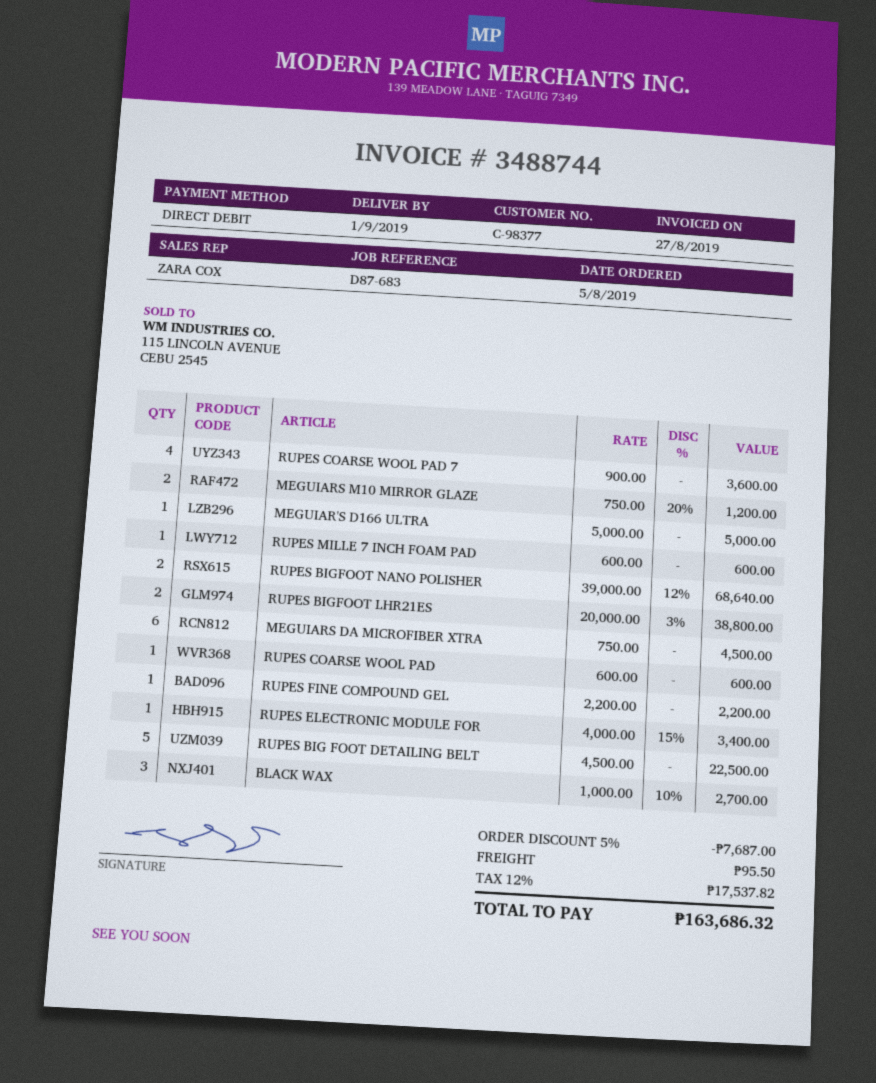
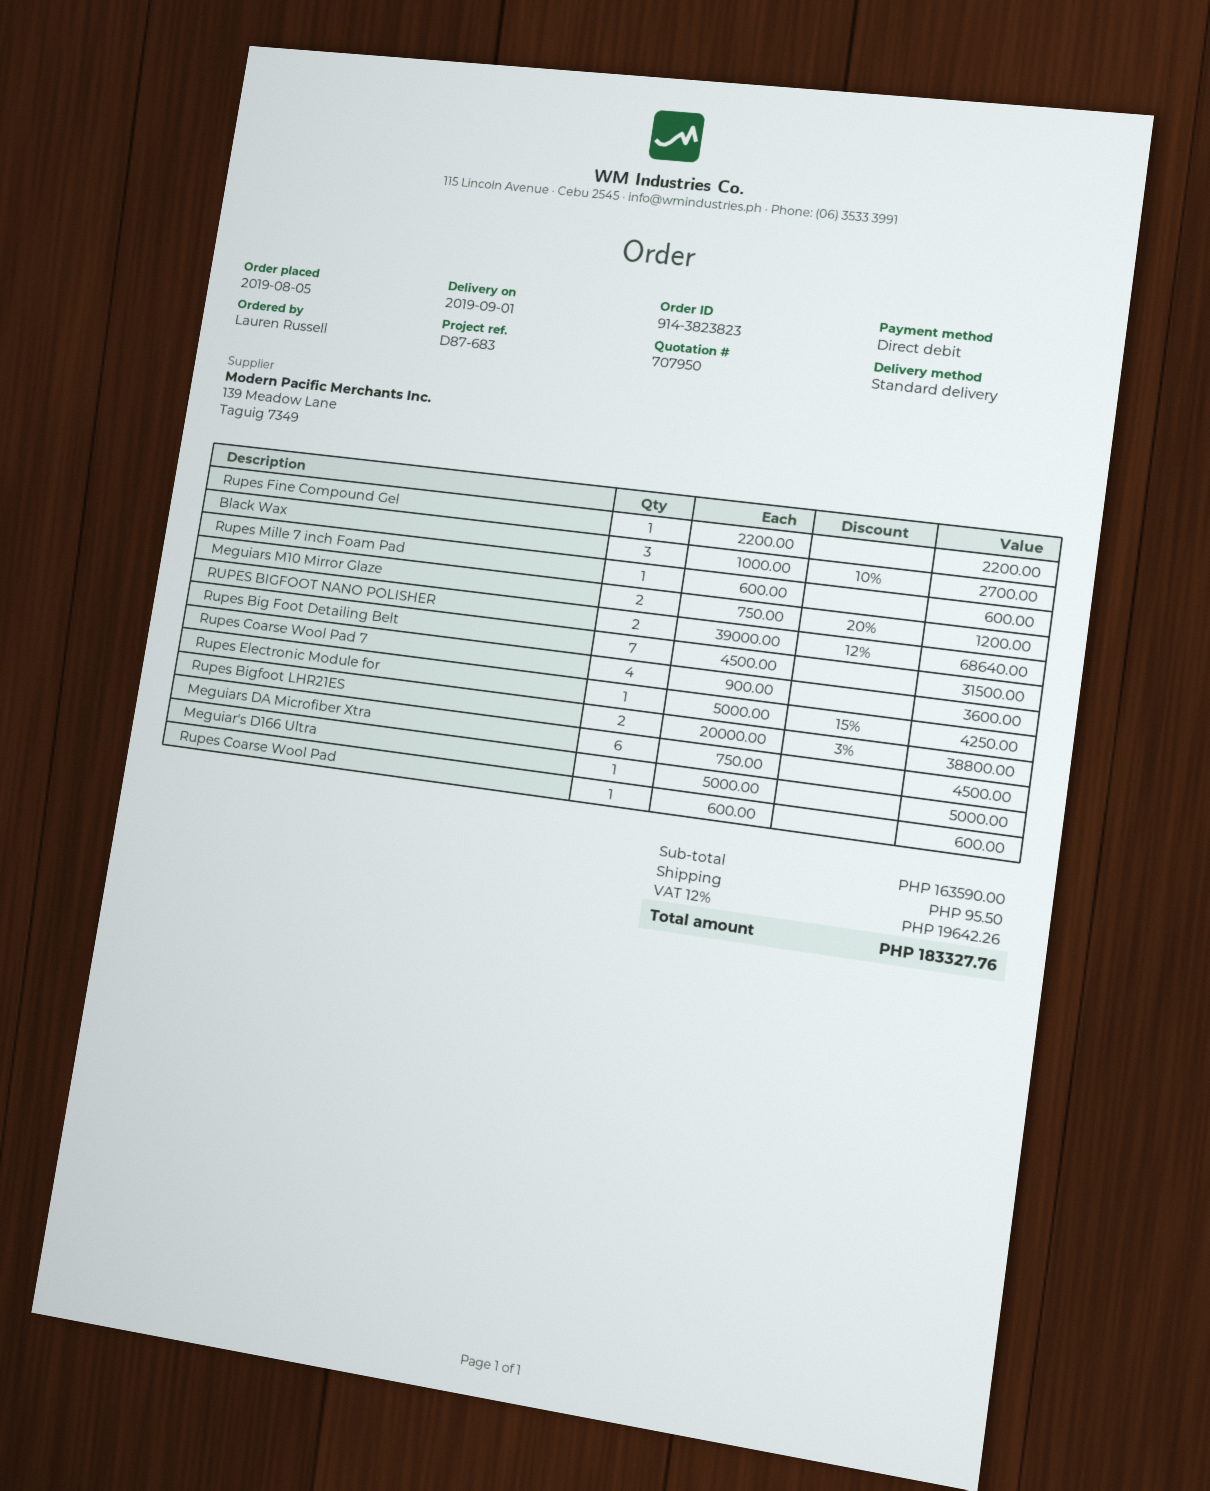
RUPES ELECTRONIC MODULE FOR: 1 x 4000.00 - 15% = 3400.00 -> 1 x 5000.00 - 15% = 4250.00
RUPES BIG FOOT DETAILING BELT: 5 x 4500.00 = 22500.00 -> 7 x 4500.00 = 31500.00
discount: 5% = 7687.00 -> none
tax: 12% = 17537.82 -> 12% = 19642.26
total: 163686.32 -> 183327.76

